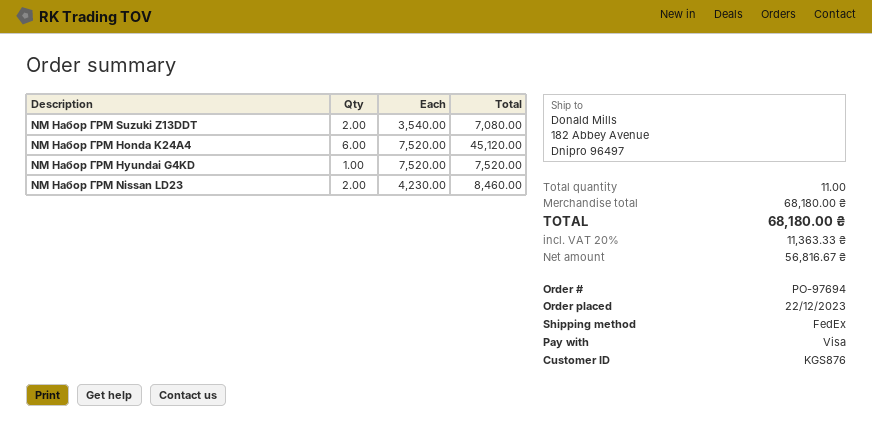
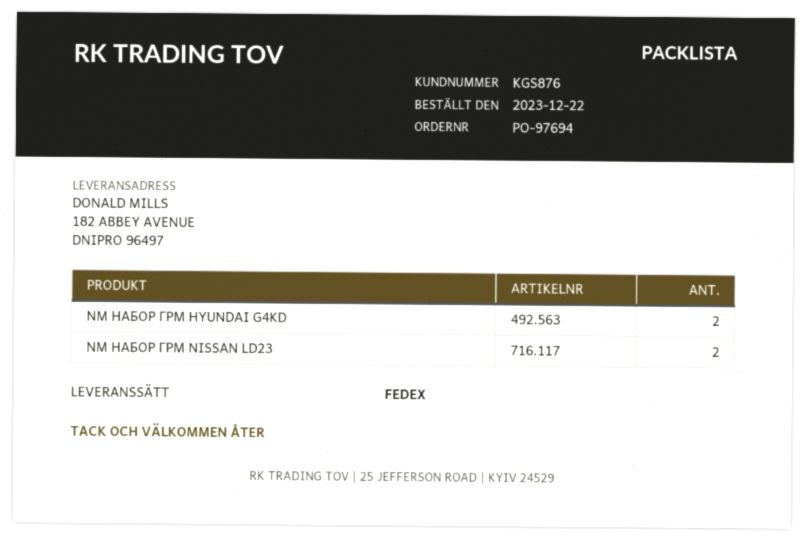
NM Набор ГРМ Suzuki Z13DDT: 2 -> none
NM Набор ГРМ Honda K24A4: 6 -> none
NM Набор ГРМ Hyundai G4KD: 1 -> 2

